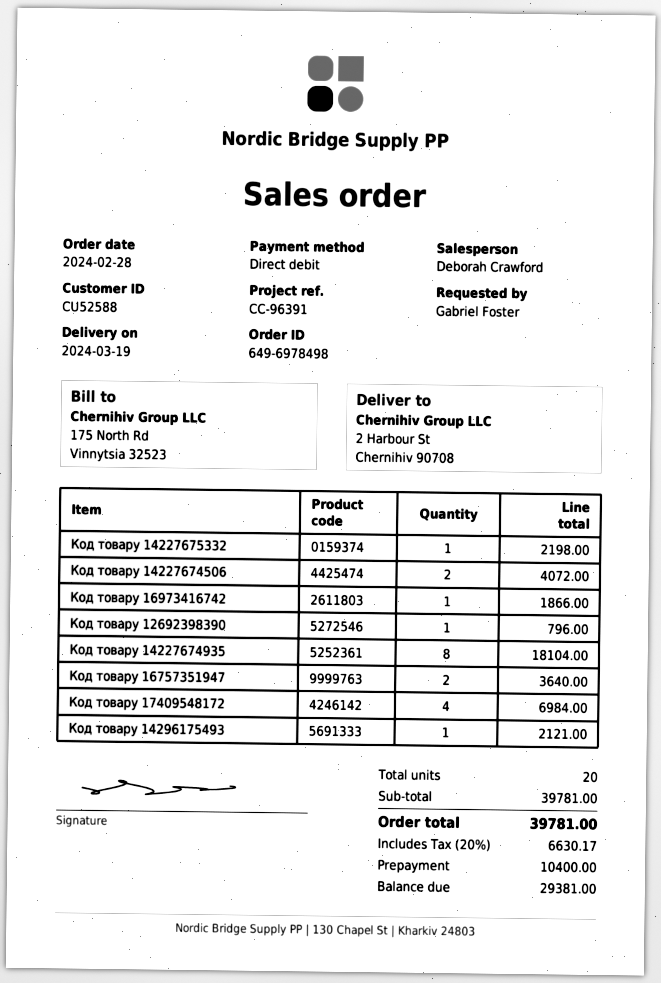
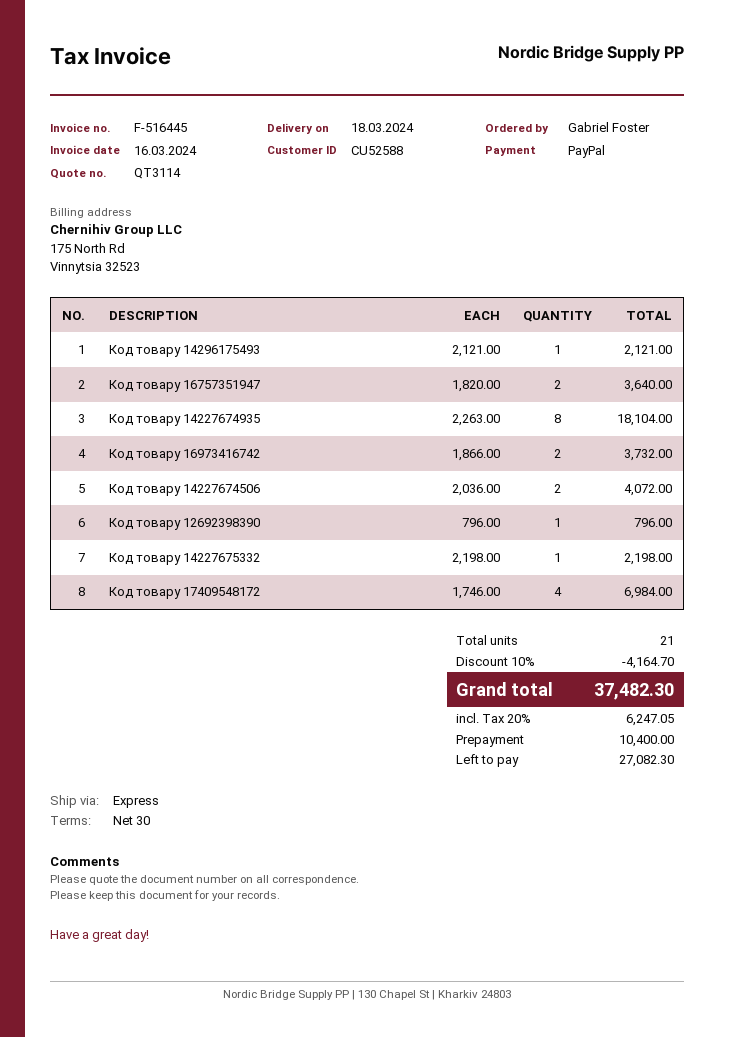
delivery date: 2024-03-19 -> 2024-03-18
payment method: direct debit -> PayPal
Код товару 16973416742: 1 for 1866.00 -> 2 for 3732.00
total quantity: 20 -> 21
discount: none -> 10% = 4164.70
tax: 20% = 6630.17 -> 20% = 6247.05
total: 39781.00 -> 37482.30
balance: 29381.00 -> 27082.30

